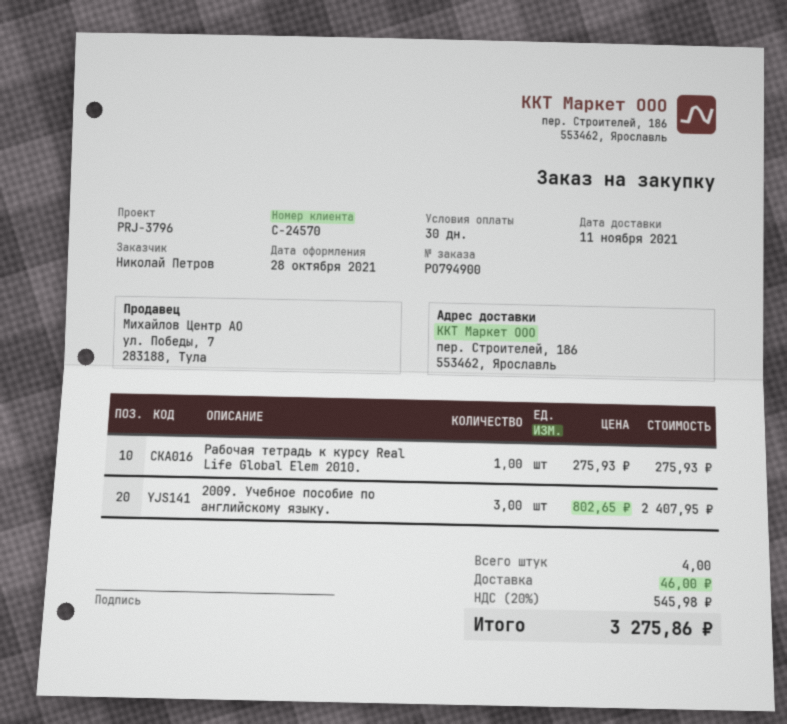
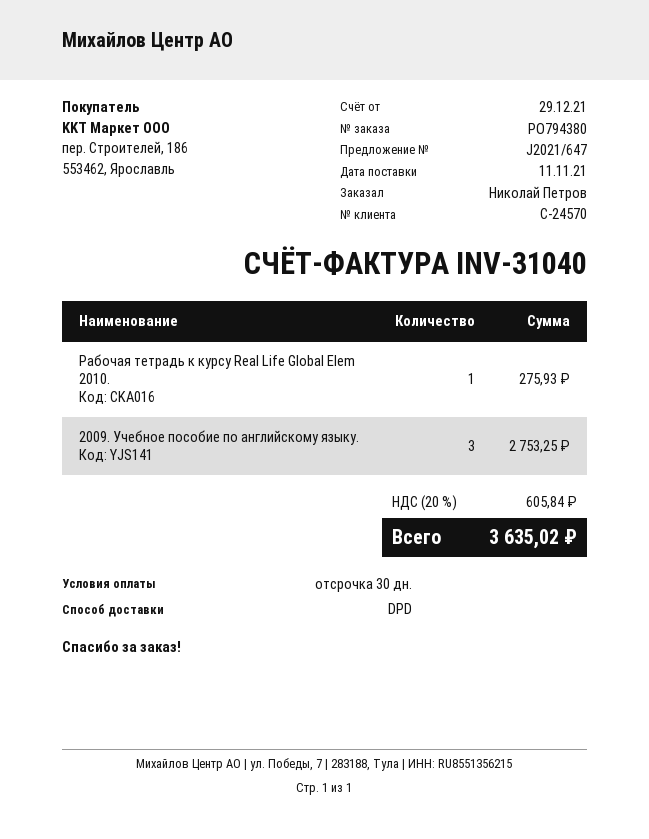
order number: PO794900 -> PO794380
2009. Учебное пособие по английскому языку.: 3 for 2407.95 -> 3 for 2753.25
shipping: 46.00 -> none
tax: 20% = 545.98 -> 20% = 605.84
total: 3275.86 -> 3635.02

